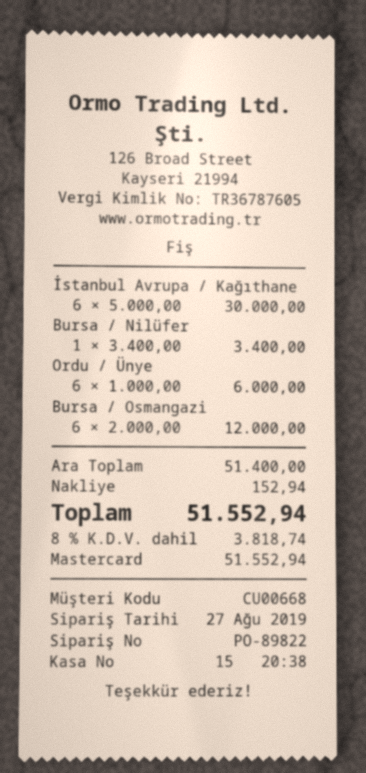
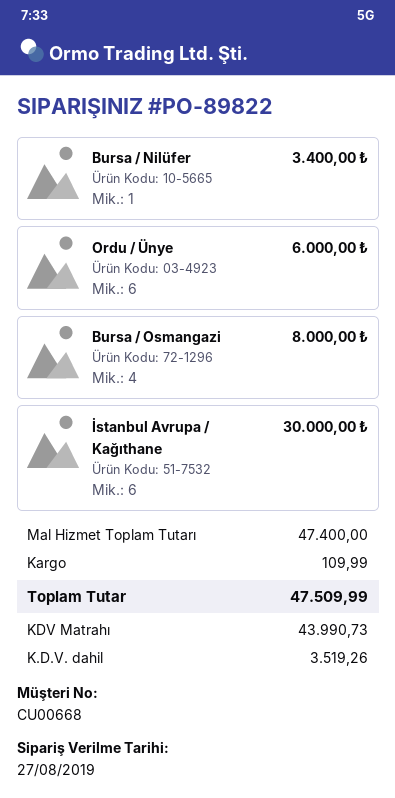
Bursa / Osmangazi: 6 for 12000.00 -> 4 for 8000.00
subtotal: 51400.00 -> 47400.00
shipping: 152.94 -> 109.99
tax: 3818.74 -> 3519.26
total: 51552.94 -> 47509.99

